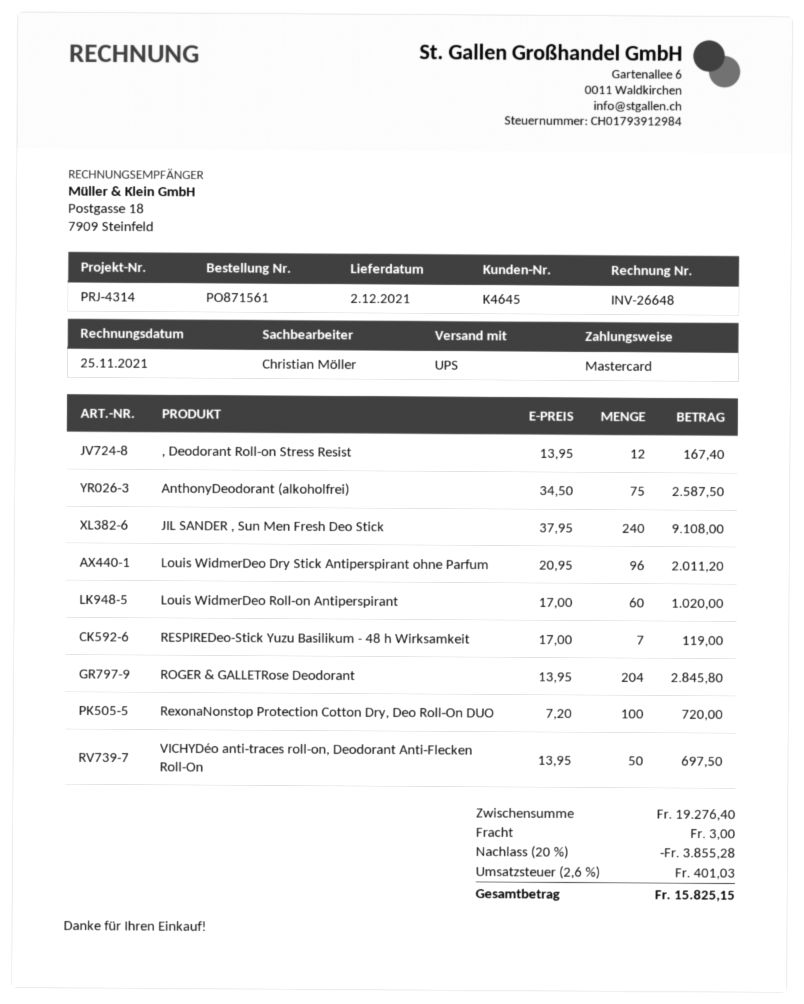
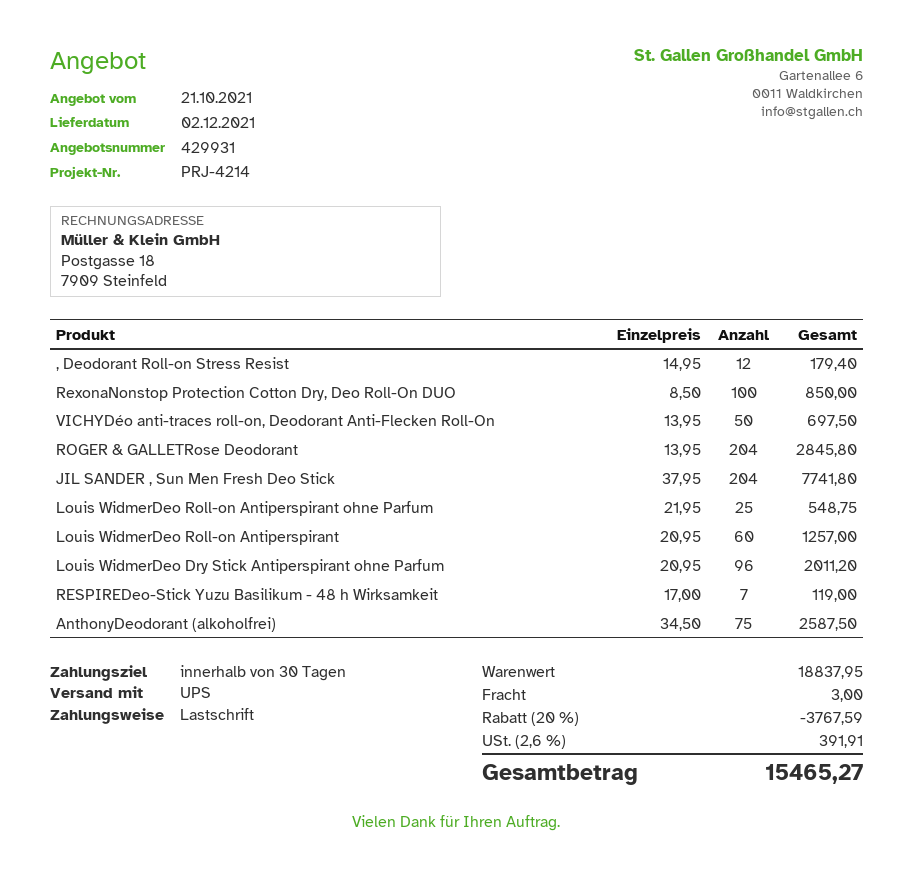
reference: PRJ-4314 -> PRJ-4214
payment method: Mastercard -> direct debit
, Deodorant Roll-on Stress Resist: 12 x 13.95 = 167.40 -> 12 x 14.95 = 179.40
JIL SANDER , Sun Men Fresh Deo Stick: 240 x 37.95 = 9108.00 -> 204 x 37.95 = 7741.80
Louis WidmerDeo Roll-on Antiperspirant: 60 x 17.00 = 1020.00 -> 60 x 20.95 = 1257.00
RexonaNonstop Protection Cotton Dry, Deo Roll-On DUO: 100 x 7.20 = 720.00 -> 100 x 8.50 = 850.00
Louis WidmerDeo Roll-on Antiperspirant ohne Parfum: none -> 25 x 21.95 = 548.75
subtotal: 19276.40 -> 18837.95
discount: 20% = 3855.28 -> 20% = 3767.59
tax: 2.6% = 401.03 -> 2.6% = 391.91
total: 15825.15 -> 15465.27

